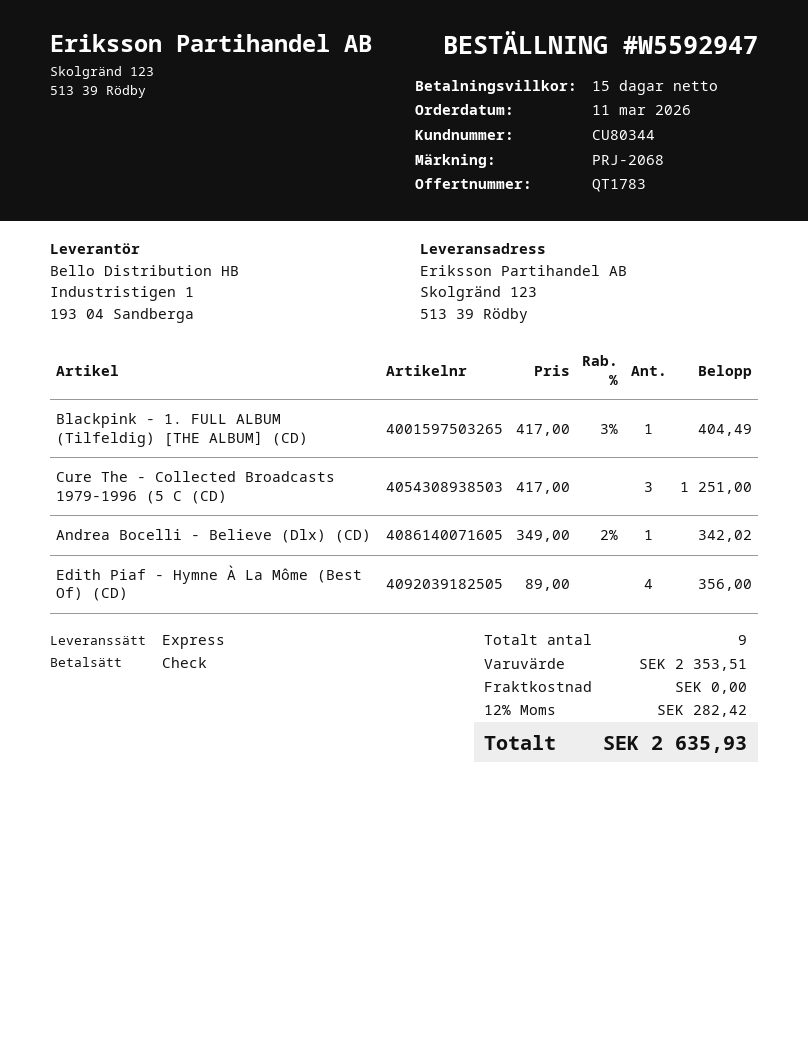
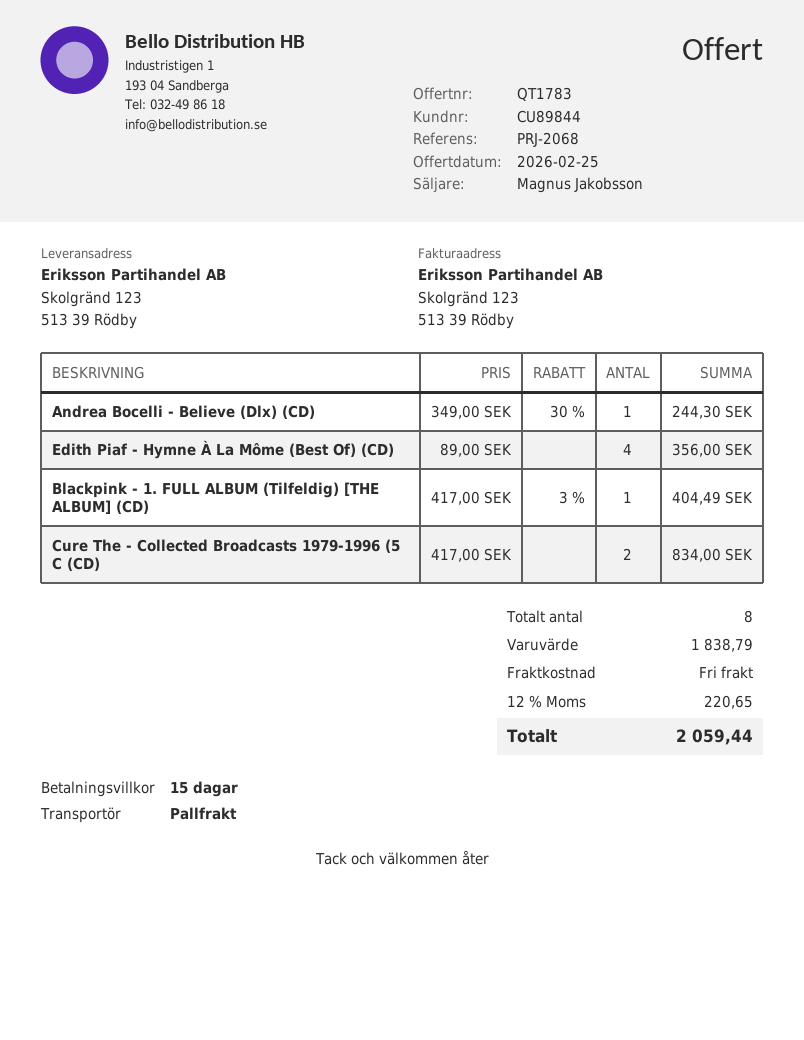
customer number: CU80344 -> CU89844
shipping method: express -> pallet freight
Cure The - Collected Broadcasts 1979-1996 (5 C (CD): 3 x 417.00 = 1251.00 -> 2 x 417.00 = 834.00
Andrea Bocelli - Believe (Dlx) (CD): 1 x 349.00 - 2% = 342.02 -> 1 x 349.00 - 30% = 244.30
total quantity: 9 -> 8
subtotal: 2353.51 -> 1838.79
tax: 12% = 282.42 -> 12% = 220.65
total: 2635.93 -> 2059.44

